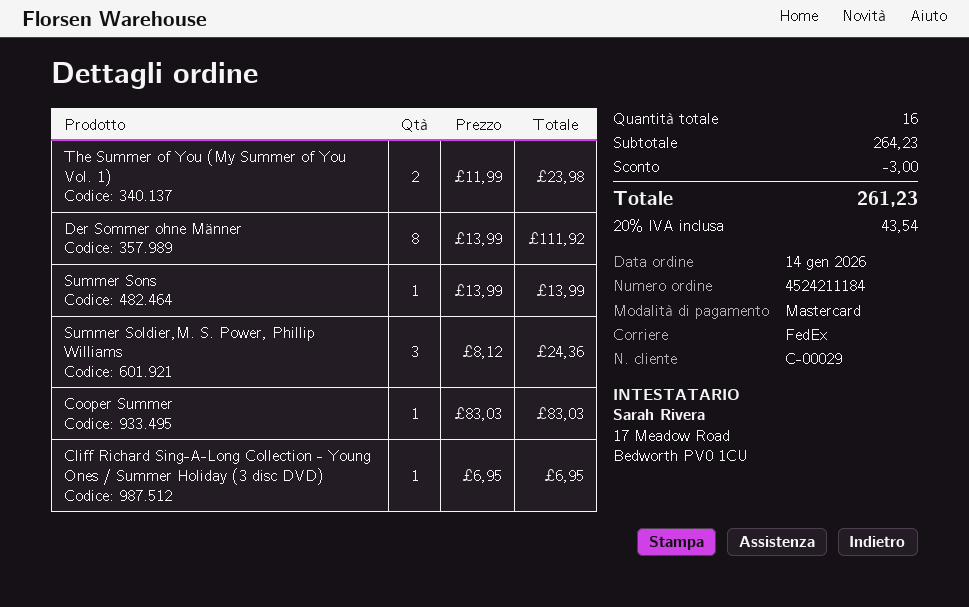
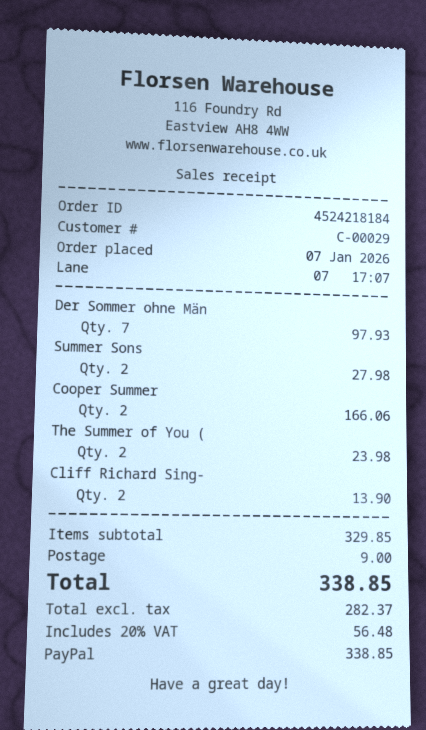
order number: 4524211184 -> 4524218184
order date: 2026-01-14 -> 2026-01-07
payment method: Mastercard -> PayPal
Der Sommer ohne Männer: 8 for 111.92 -> 7 for 97.93
Summer Sons: 1 for 13.99 -> 2 for 27.98
Summer Soldier,M. S. Power, Phillip Williams: 3 for 24.36 -> none
Cooper Summer: 1 for 83.03 -> 2 for 166.06
Cliff Richard Sing-A-Long Collection - Young Ones / Summer Holiday (3 disc DVD): 1 for 6.95 -> 2 for 13.90
subtotal: 264.23 -> 329.85
discount: 3.00 -> none
shipping: none -> 9.00
tax: 20% = 43.54 -> 20% = 56.48
total: 261.23 -> 338.85

